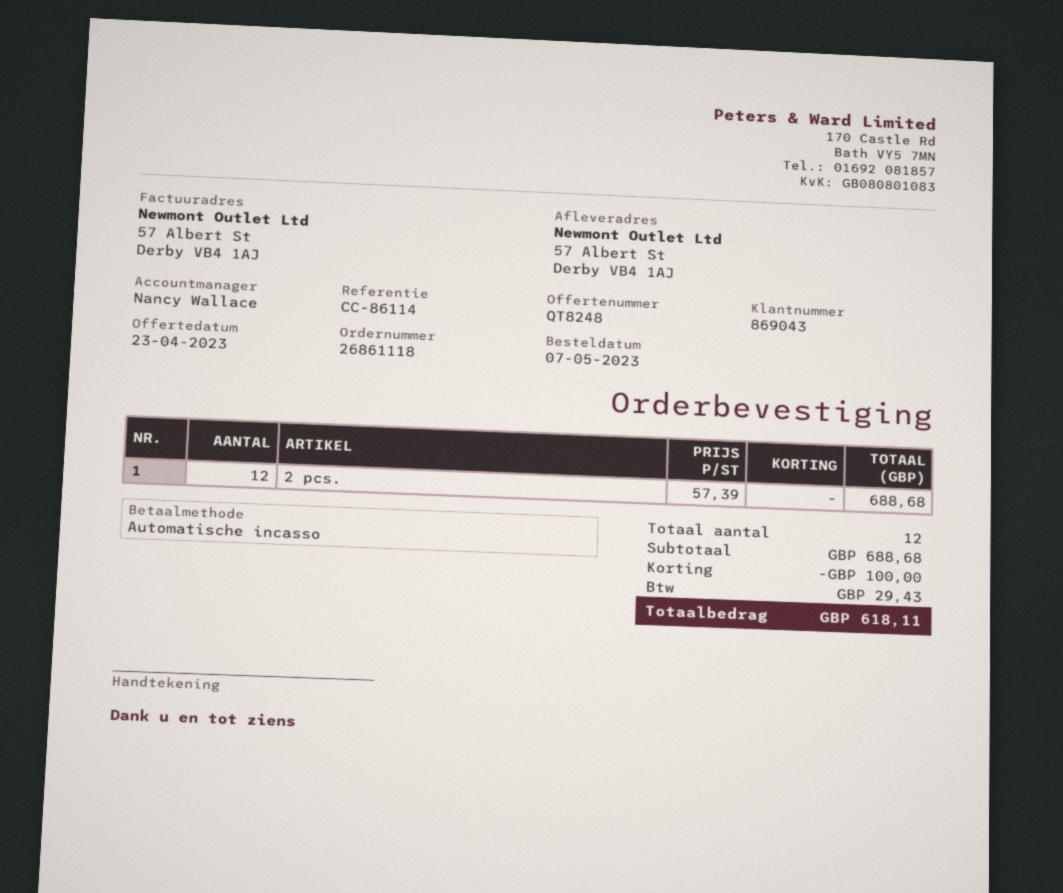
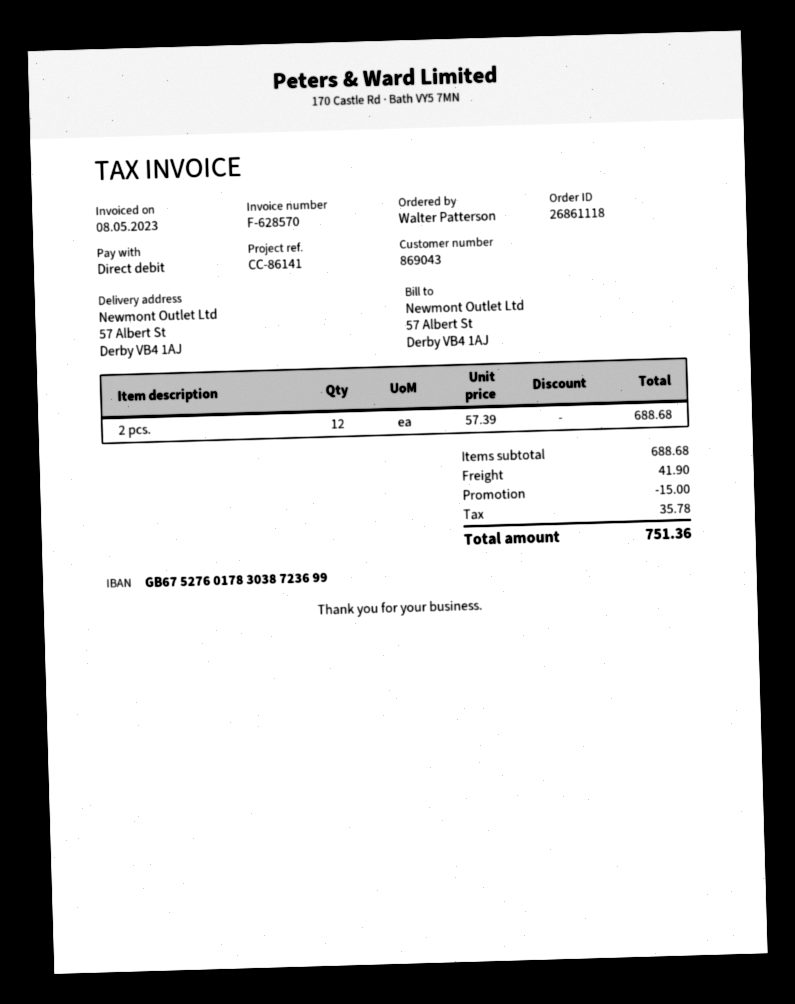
reference: CC-86114 -> CC-86141
discount: 100.00 -> 15.00
shipping: none -> 41.90
tax: 29.43 -> 35.78
total: 618.11 -> 751.36

